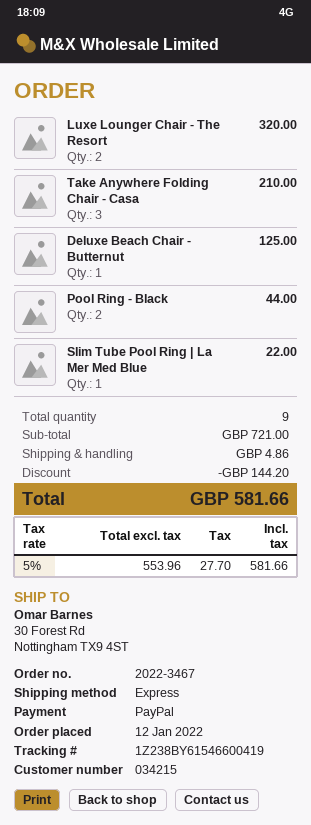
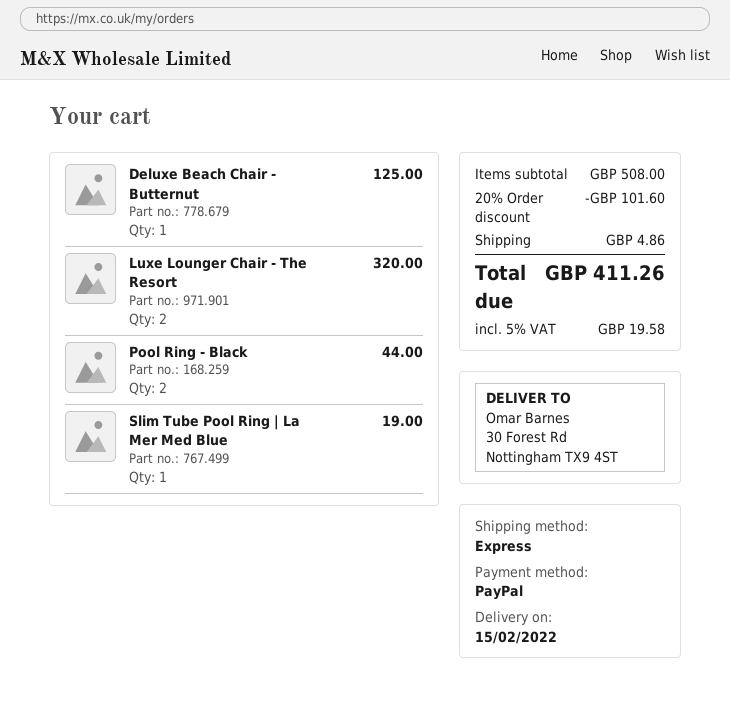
Take Anywhere Folding Chair - Casa: 3 for 210.00 -> none
Slim Tube Pool Ring | La Mer Med Blue: 1 for 22.00 -> 1 for 19.00
subtotal: 721.00 -> 508.00
discount: 144.20 -> 101.60
tax: 5% = 27.70 -> 5% = 19.58
total: 581.66 -> 411.26

